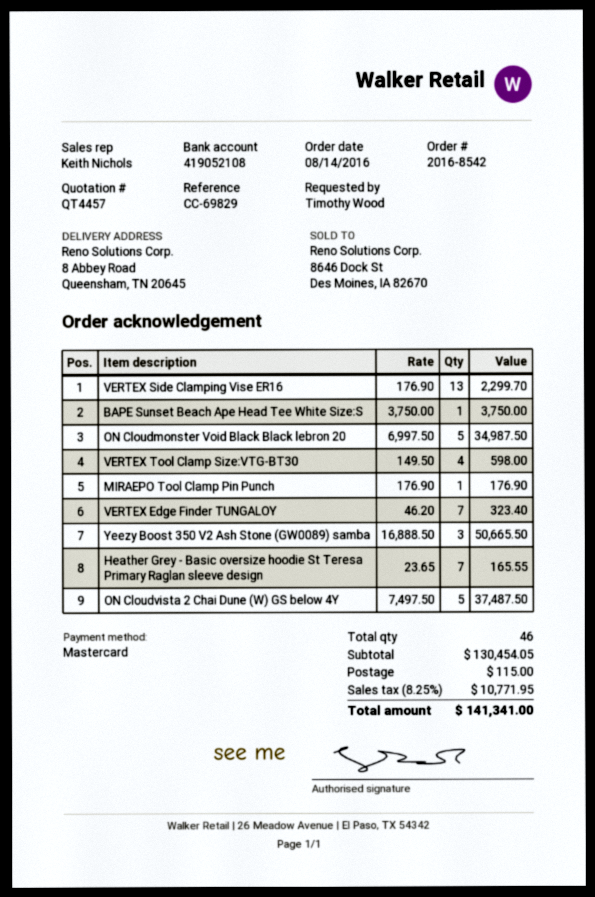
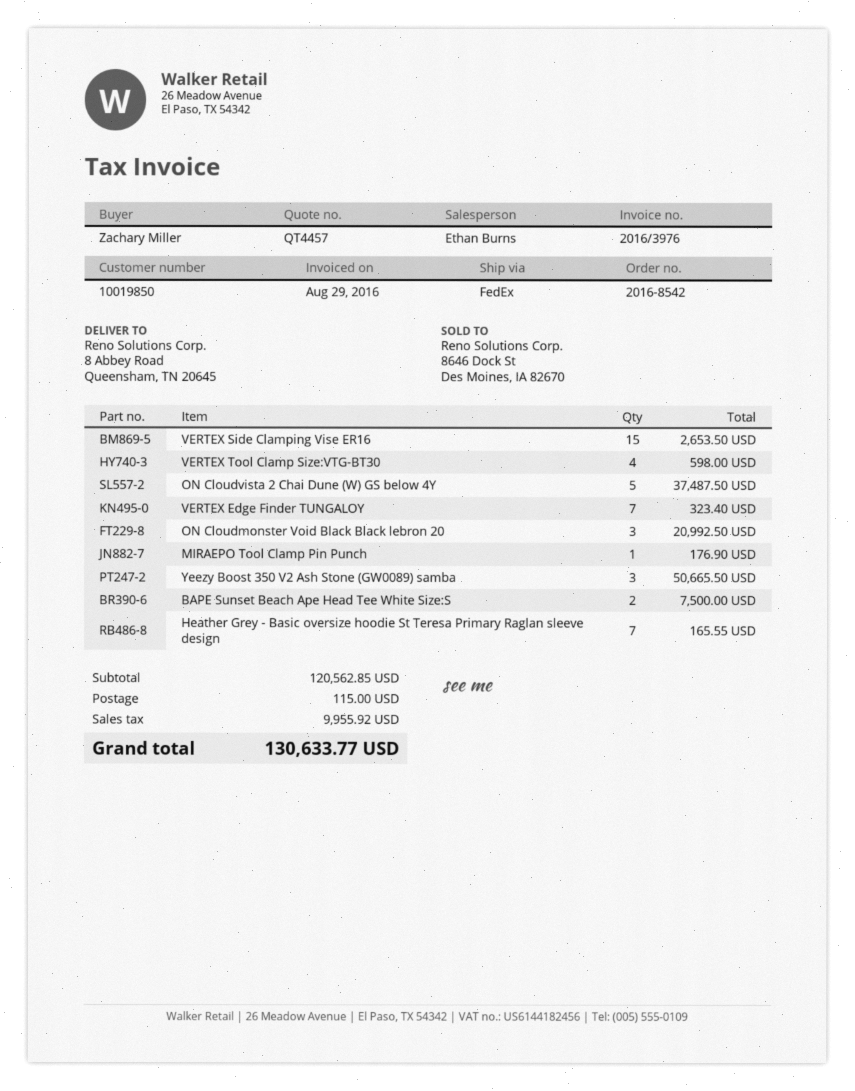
ordered by: Timothy Wood -> Zachary Miller
sales rep: Keith Nichols -> Ethan Burns
VERTEX Side Clamping Vise ER16: 13 for 2299.70 -> 15 for 2653.50
BAPE Sunset Beach Ape Head Tee White Size:S: 1 for 3750.00 -> 2 for 7500.00
ON Cloudmonster Void Black Black lebron 20: 5 for 34987.50 -> 3 for 20992.50
subtotal: 130454.05 -> 120562.85
tax: 10771.95 -> 9955.92
total: 141341.00 -> 130633.77

